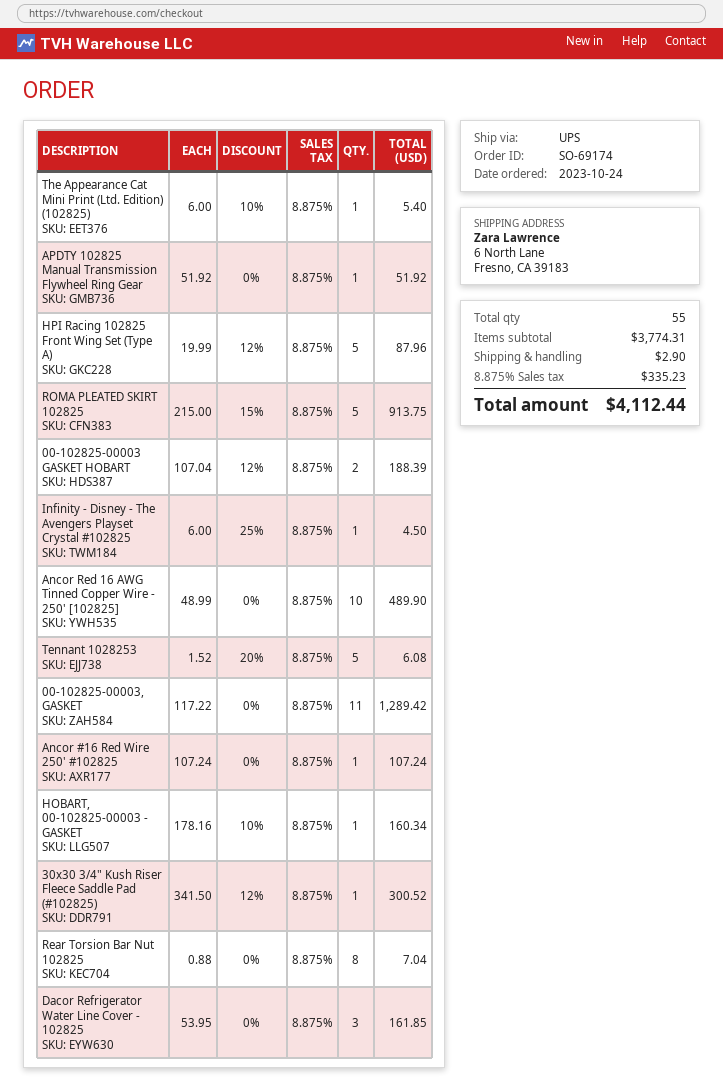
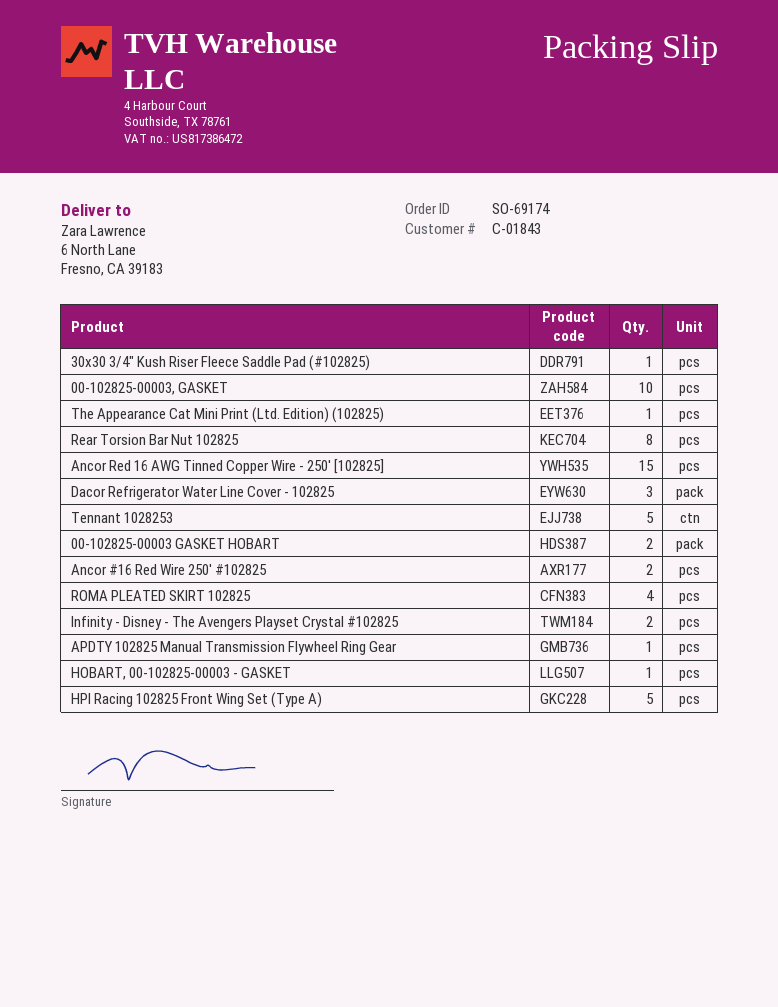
ROMA PLEATED SKIRT 102825: 5 -> 4
Infinity - Disney - The Avengers Playset Crystal #102825: 1 -> 2
Ancor Red 16 AWG Tinned Copper Wire - 250' [102825]: 10 -> 15
00-102825-00003, GASKET: 11 -> 10
Ancor #16 Red Wire 250' #102825: 1 -> 2

